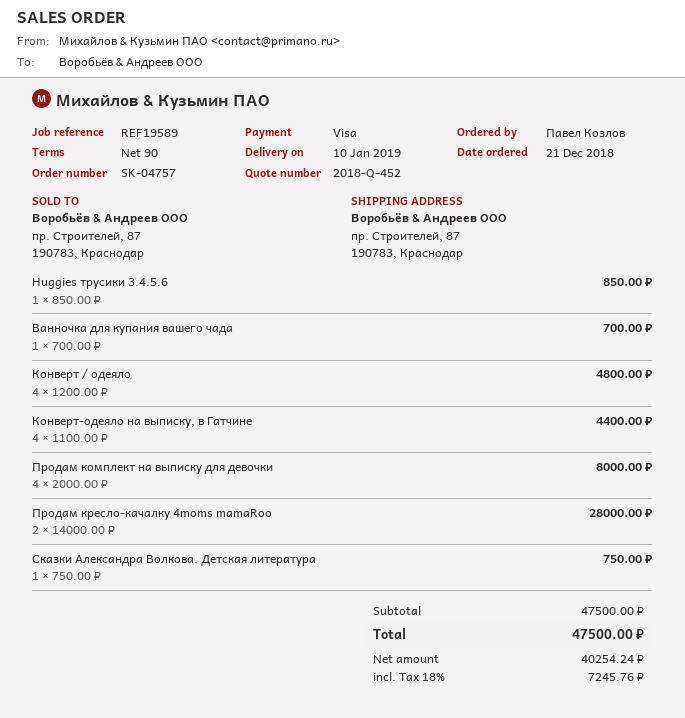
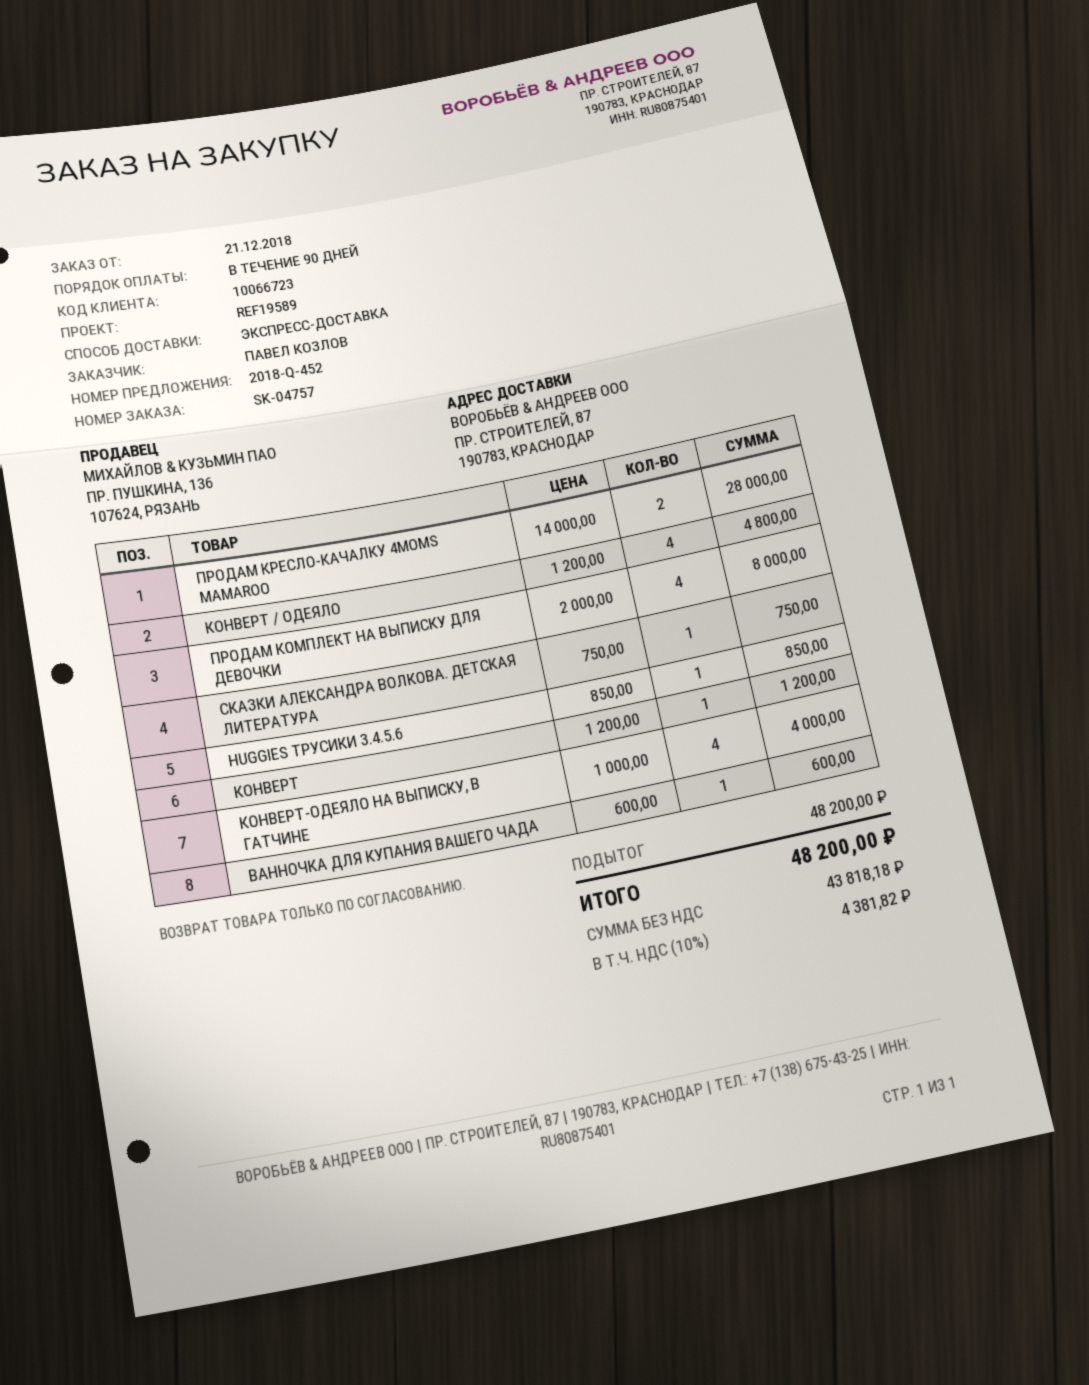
Ванночка для купания вашего чада: 1 x 700.00 = 700.00 -> 1 x 600.00 = 600.00
Конверт-одеяло на выписку, в Гатчине: 4 x 1100.00 = 4400.00 -> 4 x 1000.00 = 4000.00
КОНВЕРТ: none -> 1 x 1200.00 = 1200.00
subtotal: 47500.00 -> 48200.00
net: 40254.24 -> 43818.18
tax: 18% = 7245.76 -> 10% = 4381.82
total: 47500.00 -> 48200.00

